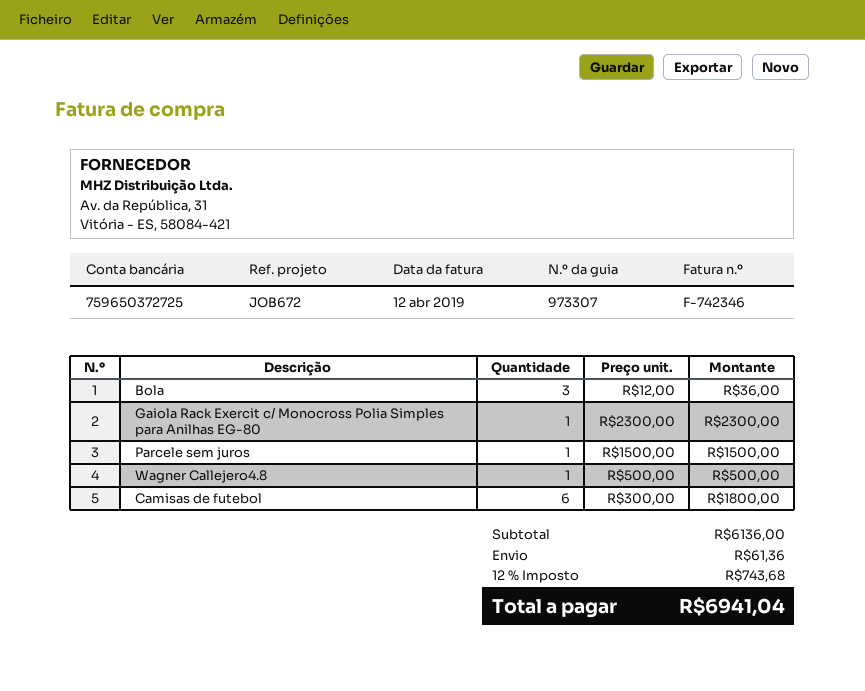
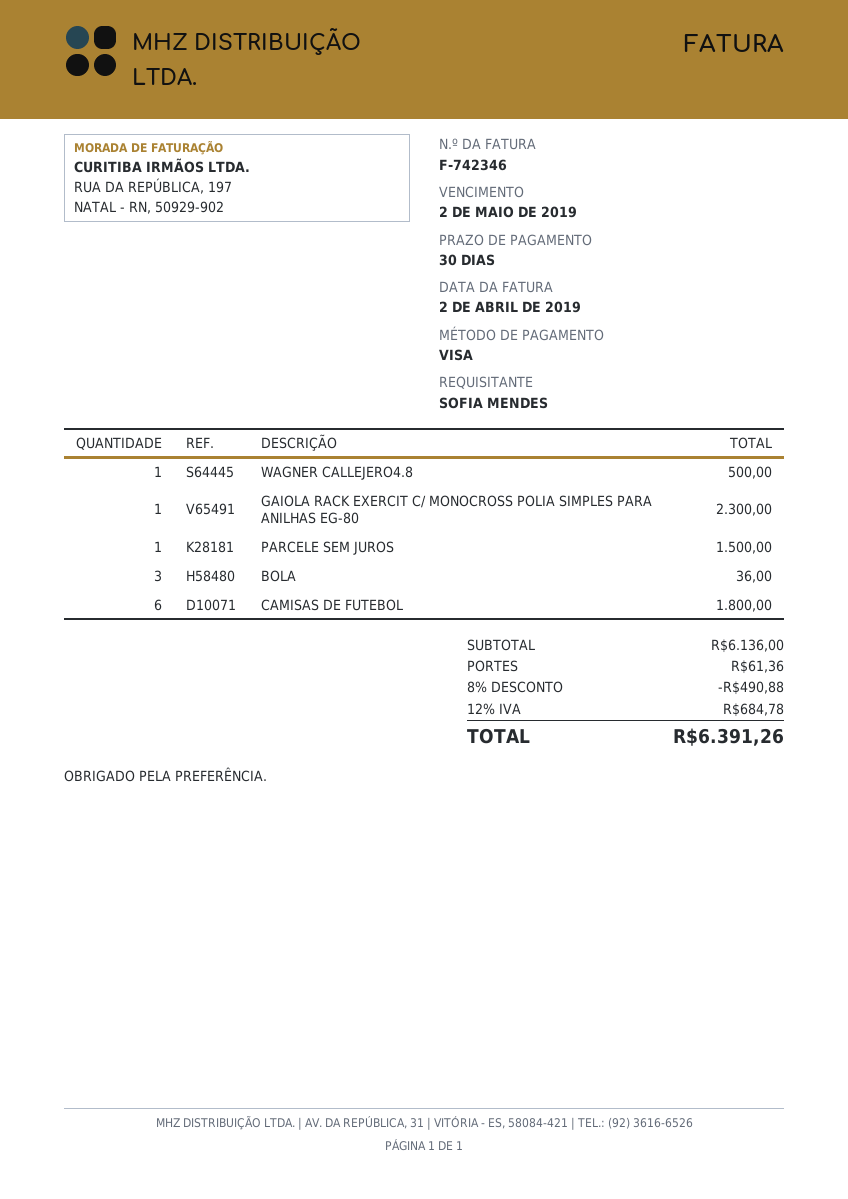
invoice date: 2019-04-12 -> 2019-04-02
discount: none -> 8% = 490.88
tax: 12% = 743.68 -> 12% = 684.78
total: 6941.04 -> 6391.26

